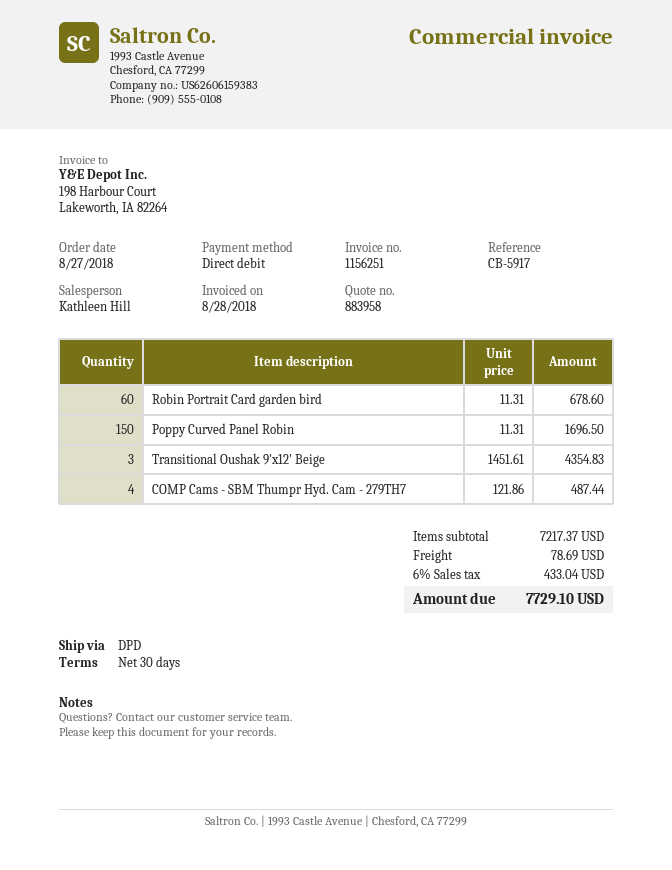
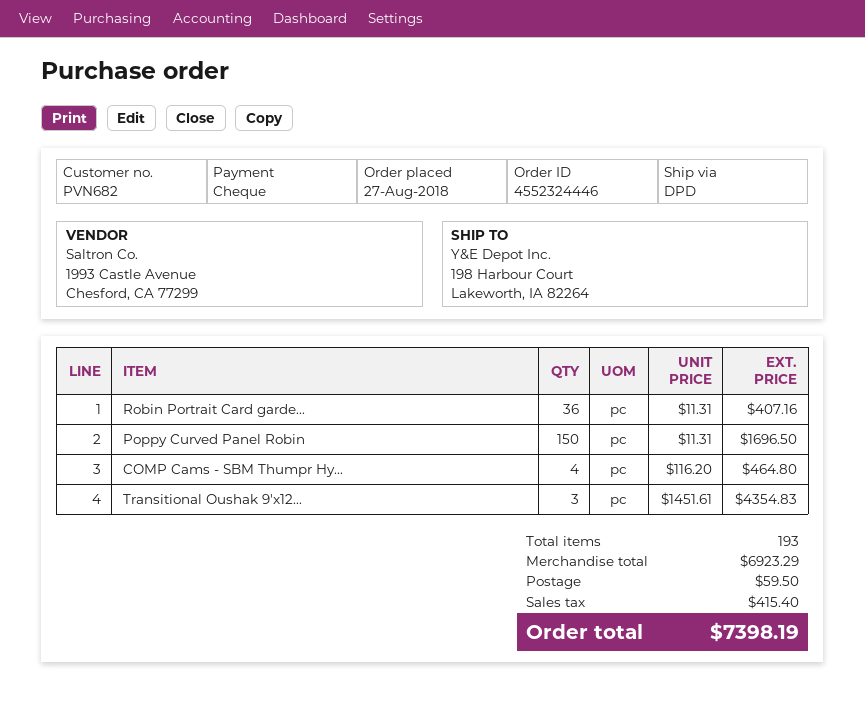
payment method: direct debit -> cheque
Robin Portrait Card garden bird: 60 x 11.31 = 678.60 -> 36 x 11.31 = 407.16
COMP Cams - SBM Thumpr Hyd. Cam - 279TH7: 4 x 121.86 = 487.44 -> 4 x 116.20 = 464.80
subtotal: 7217.37 -> 6923.29
shipping: 78.69 -> 59.50
tax: 433.04 -> 415.40
total: 7729.10 -> 7398.19

